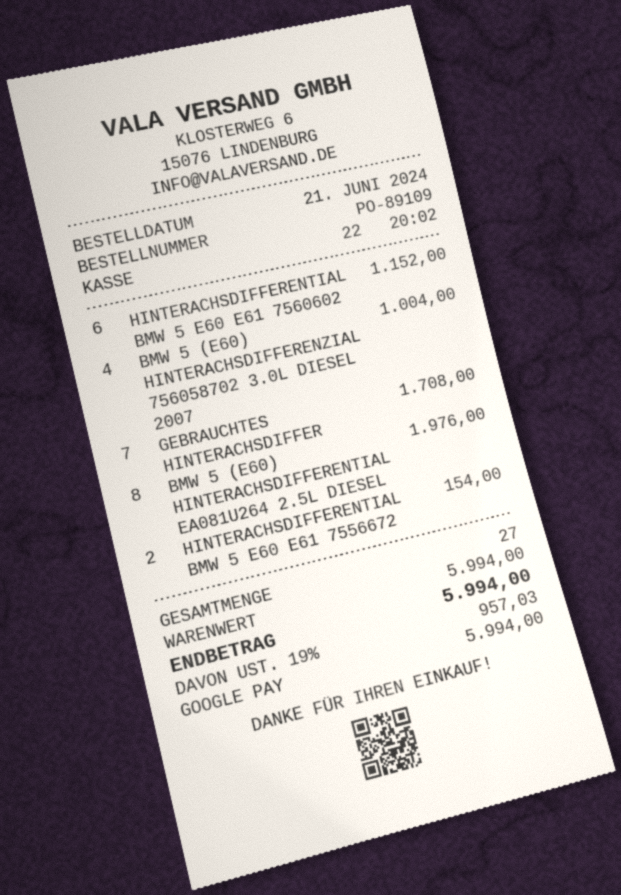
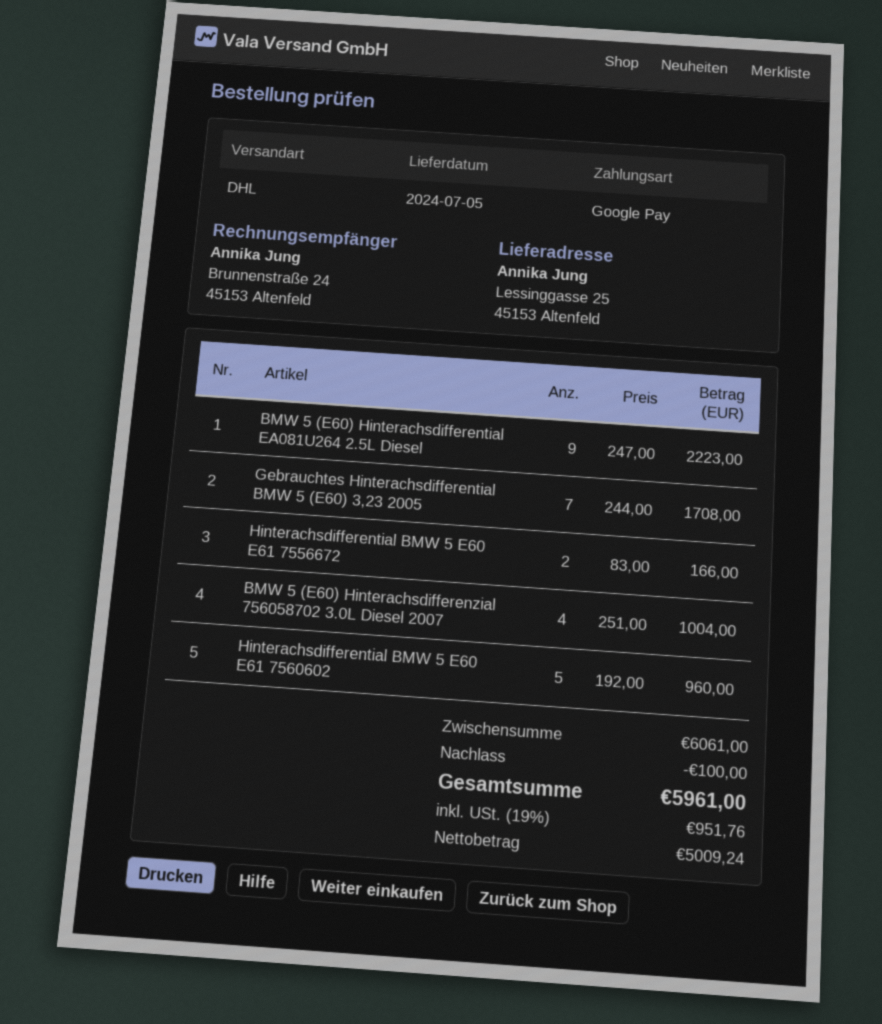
HINTERACHSDIFFERENTIAL BMW 5 E60 E61 7560602: 6 for 1152.00 -> 5 for 960.00
BMW 5 (E60) HINTERACHSDIFFERENTIAL EA081U264 2.5L DIESEL: 8 for 1976.00 -> 9 for 2223.00
HINTERACHSDIFFERENTIAL BMW 5 E60 E61 7556672: 2 for 154.00 -> 2 for 166.00
subtotal: 5994.00 -> 6061.00
discount: none -> 100.00
tax: 19% = 957.03 -> 19% = 951.76
total: 5994.00 -> 5961.00

